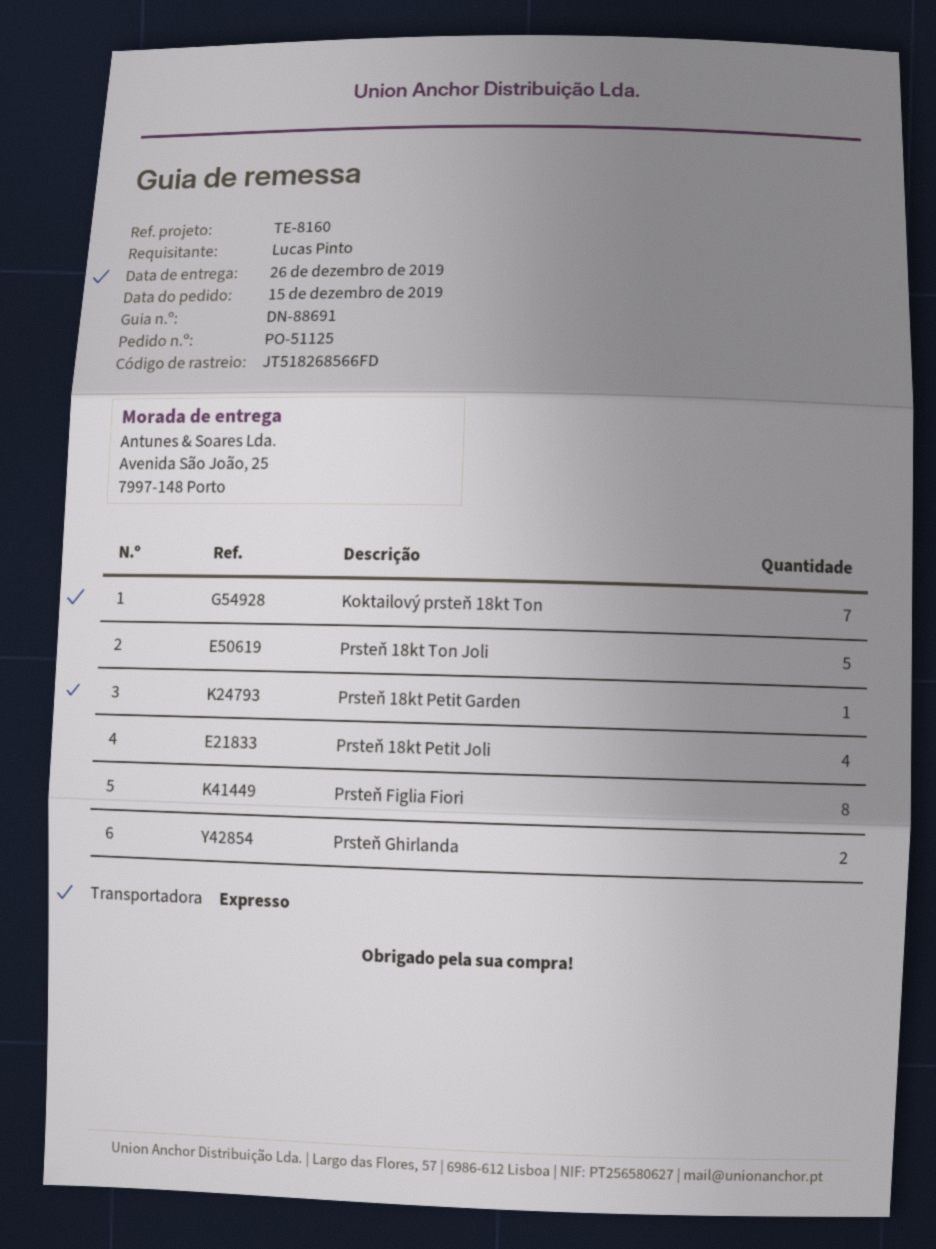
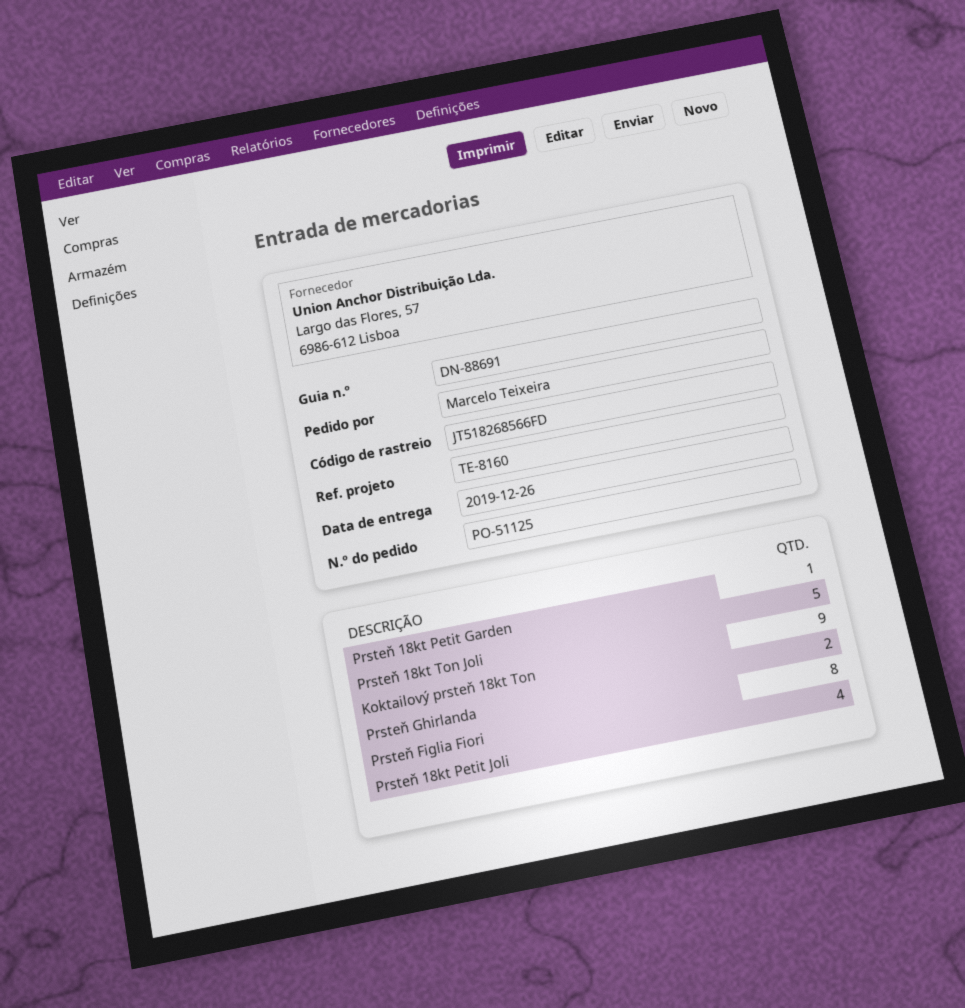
ordered by: Lucas Pinto -> Marcelo Teixeira
Koktailový prsteň 18kt Ton: 7 -> 9

